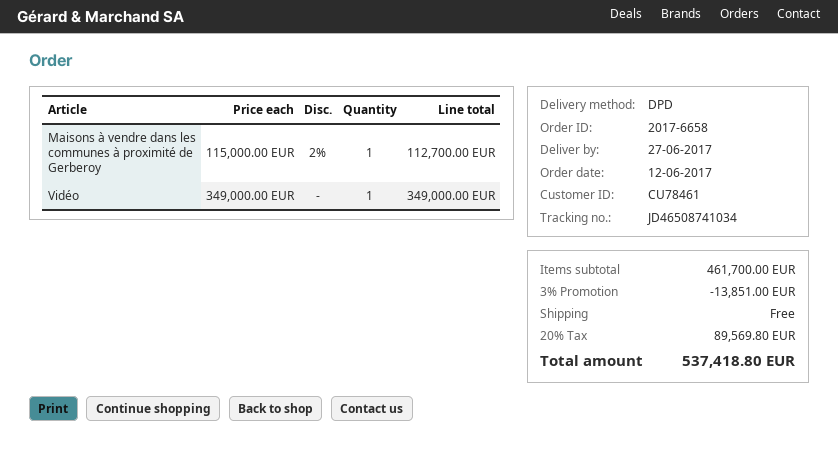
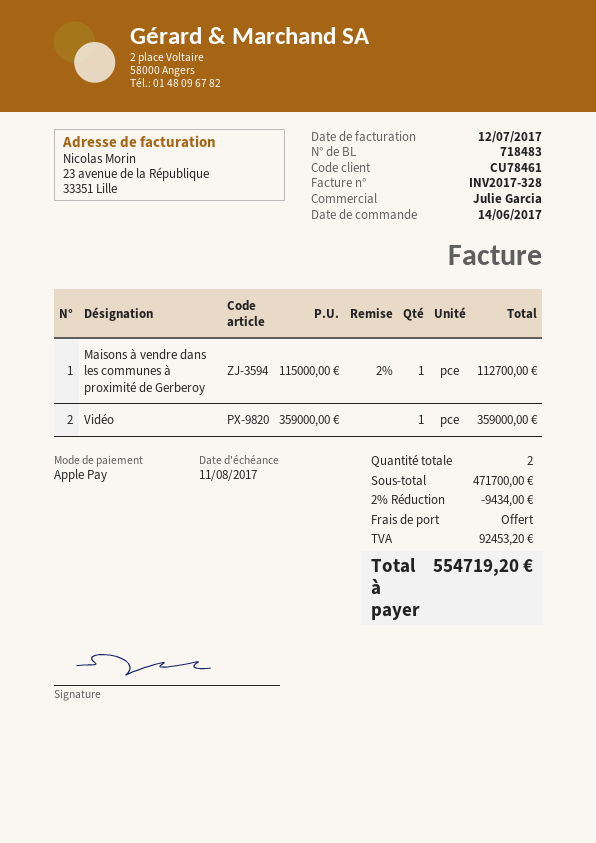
order date: 2017-06-12 -> 2017-06-14
Vidéo: 1 x 349000.00 = 349000.00 -> 1 x 359000.00 = 359000.00
subtotal: 461700.00 -> 471700.00
discount: 3% = 13851.00 -> 2% = 9434.00
tax: 89569.80 -> 92453.20
total: 537418.80 -> 554719.20

